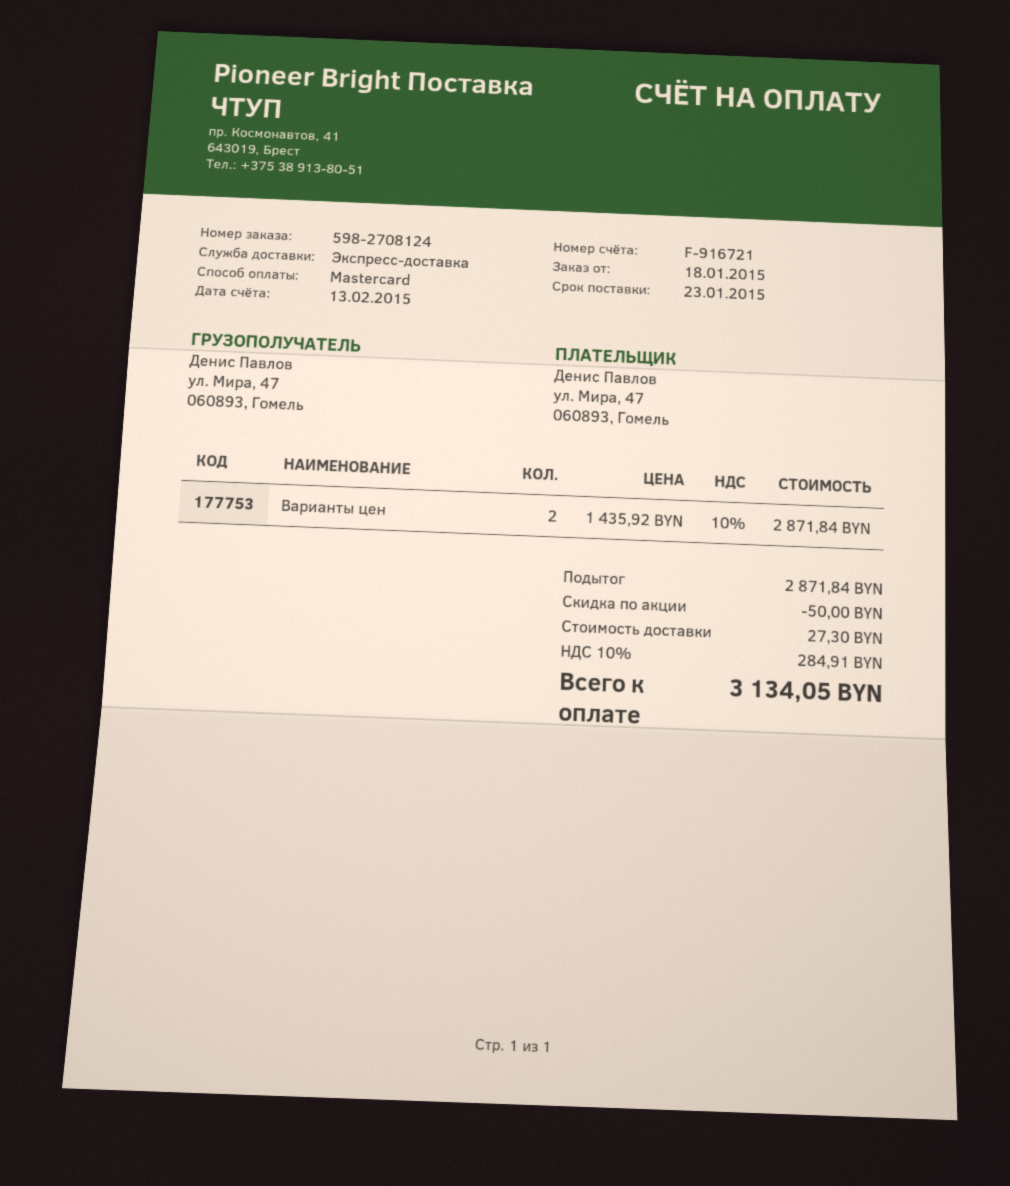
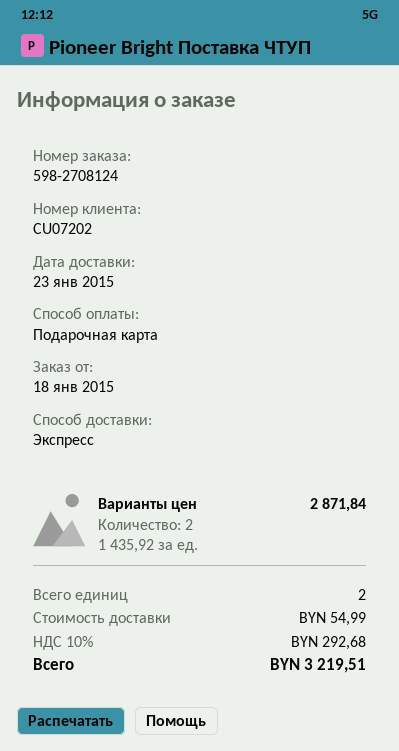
payment method: Mastercard -> gift card
discount: 50.00 -> none
shipping: 27.30 -> 54.99
tax: 10% = 284.91 -> 10% = 292.68
total: 3134.05 -> 3219.51

